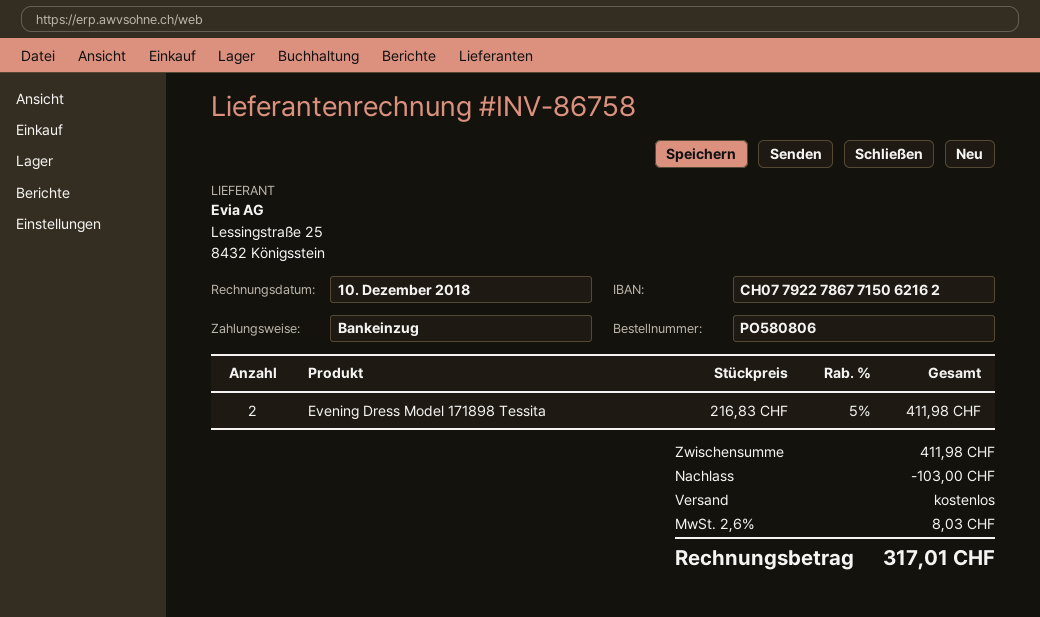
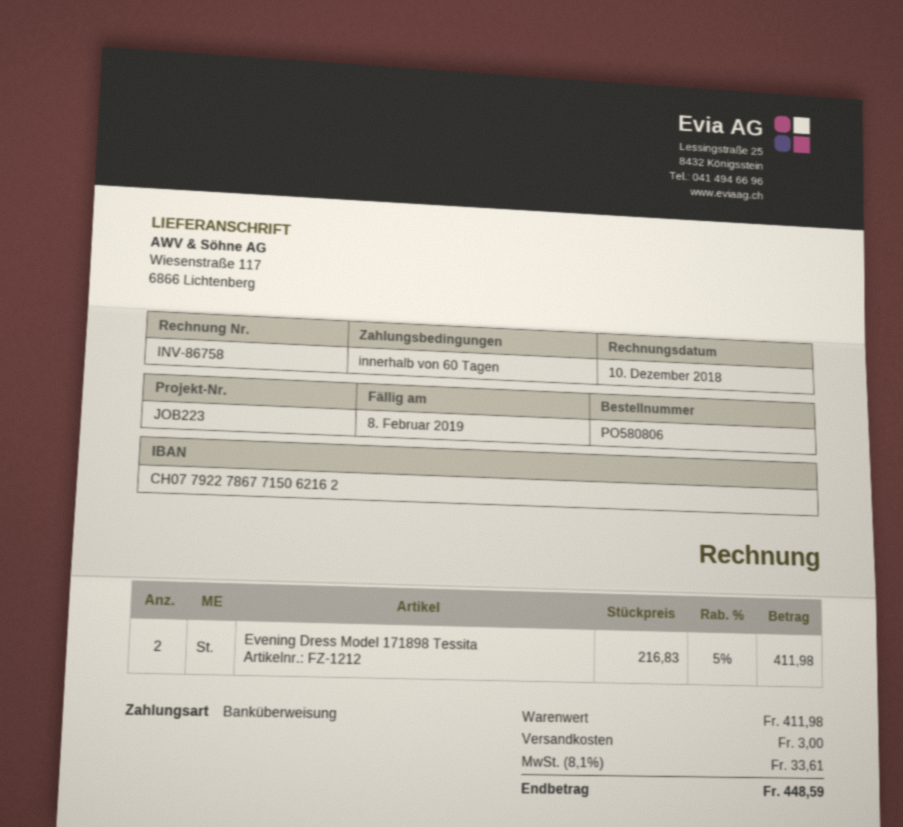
payment method: direct debit -> bank transfer
discount: 103.00 -> none
shipping: 0.00 -> 3.00
tax: 2.6% = 8.03 -> 8.1% = 33.61
total: 317.01 -> 448.59

